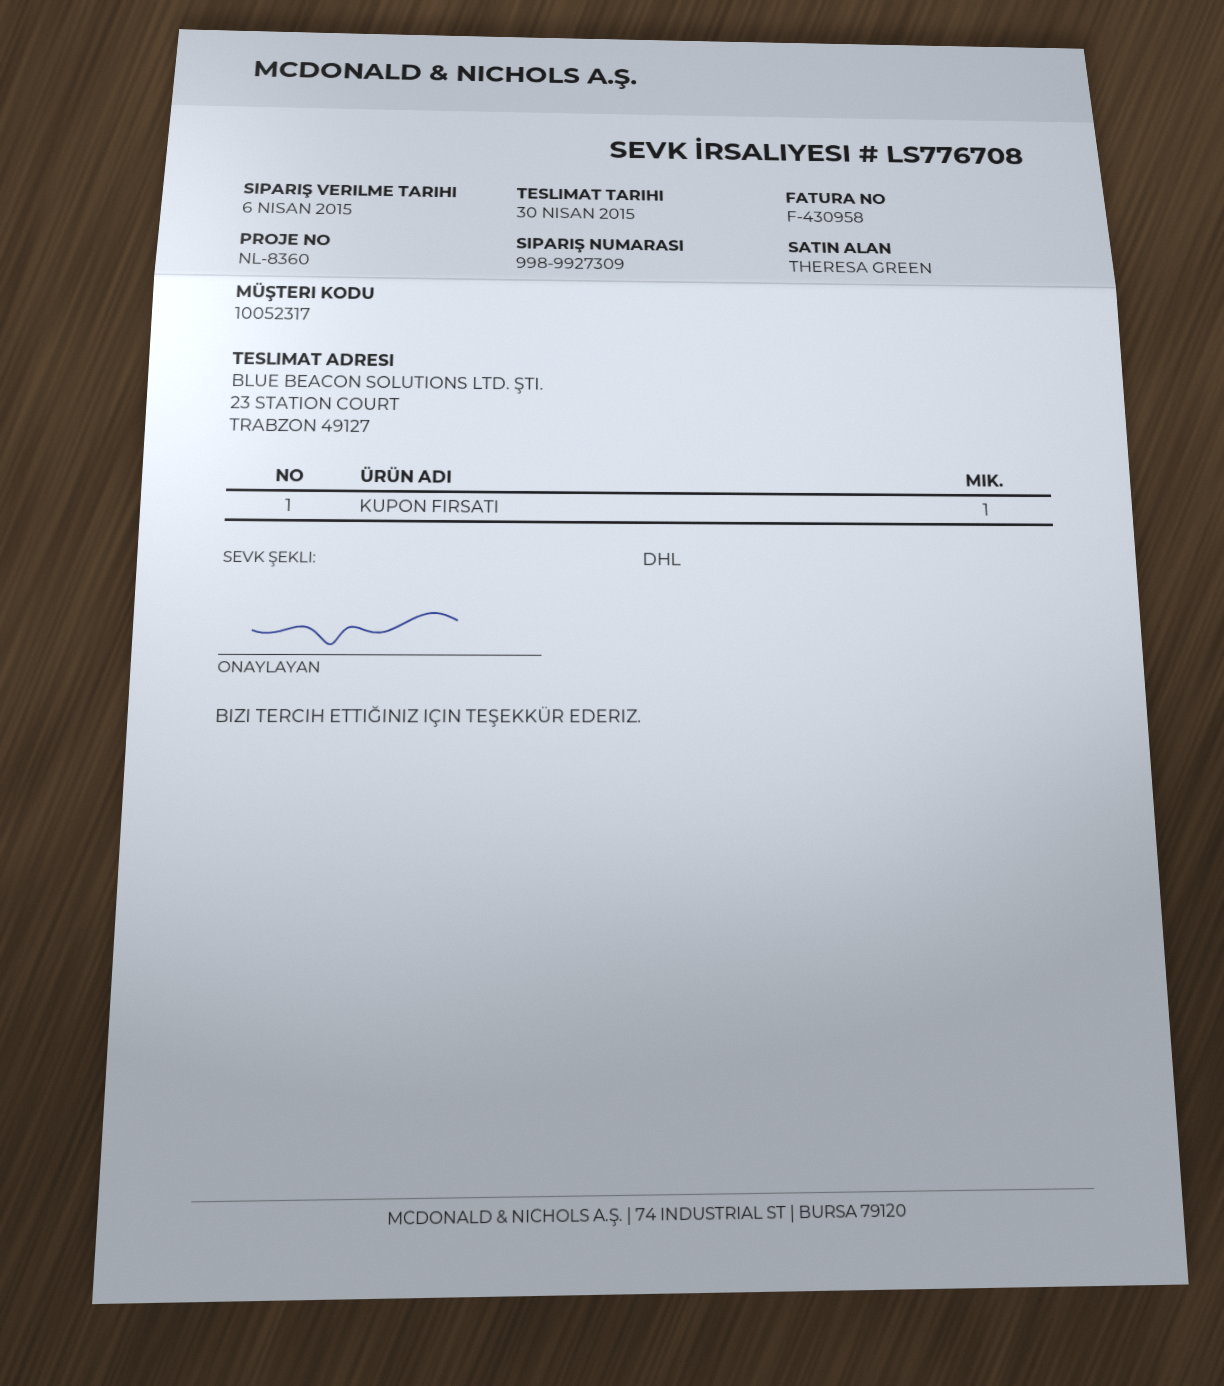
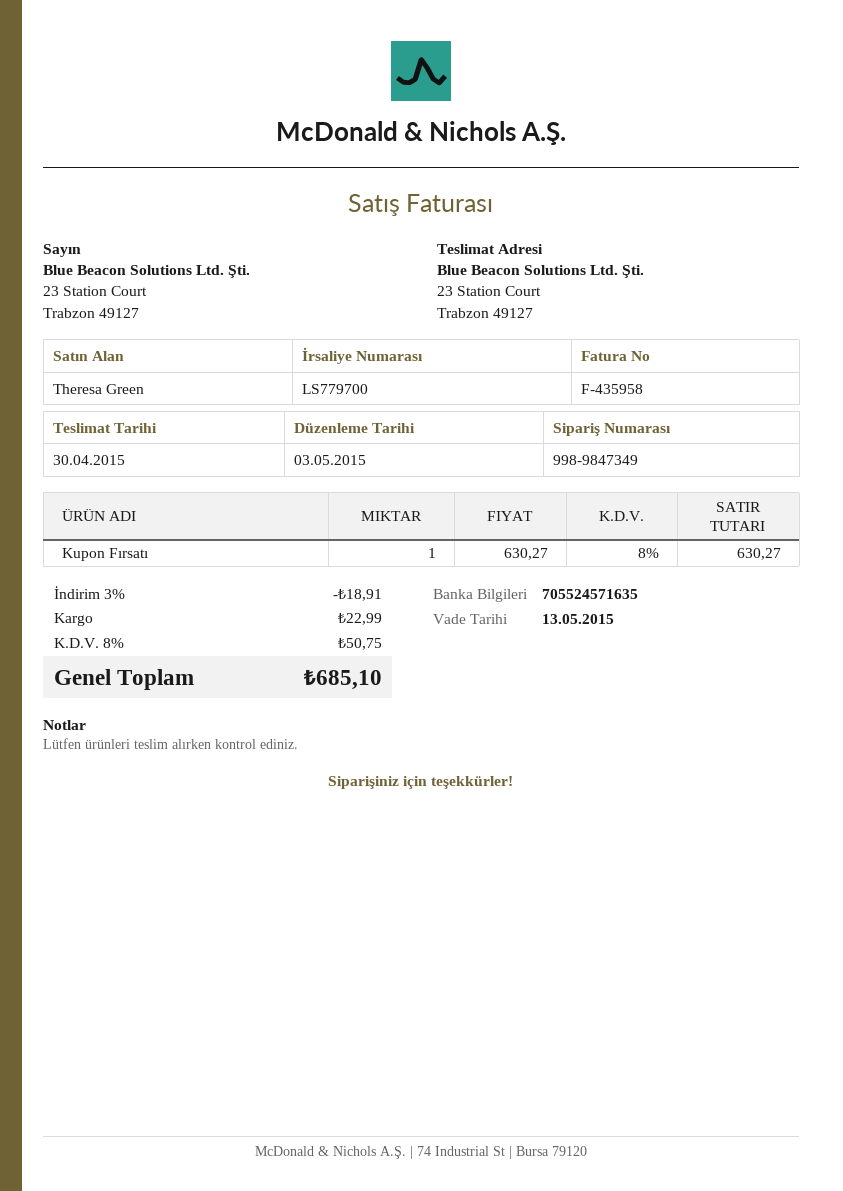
order number: 998-9927309 -> 998-9847349
delivery note number: LS776708 -> LS779700
invoice number: F-430958 -> F-435958

